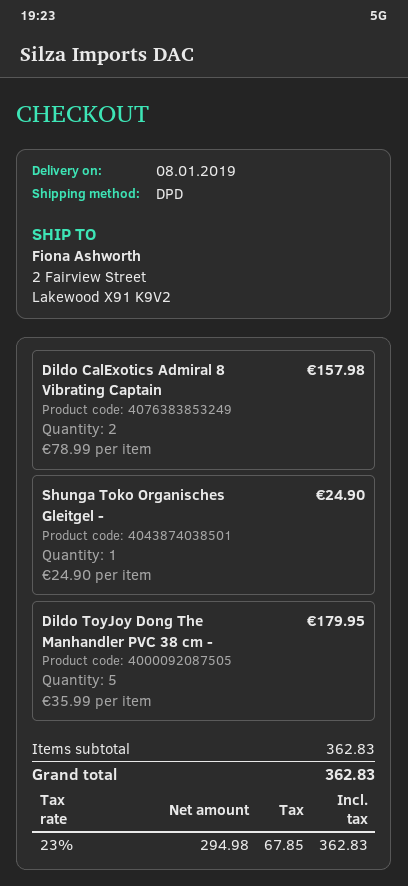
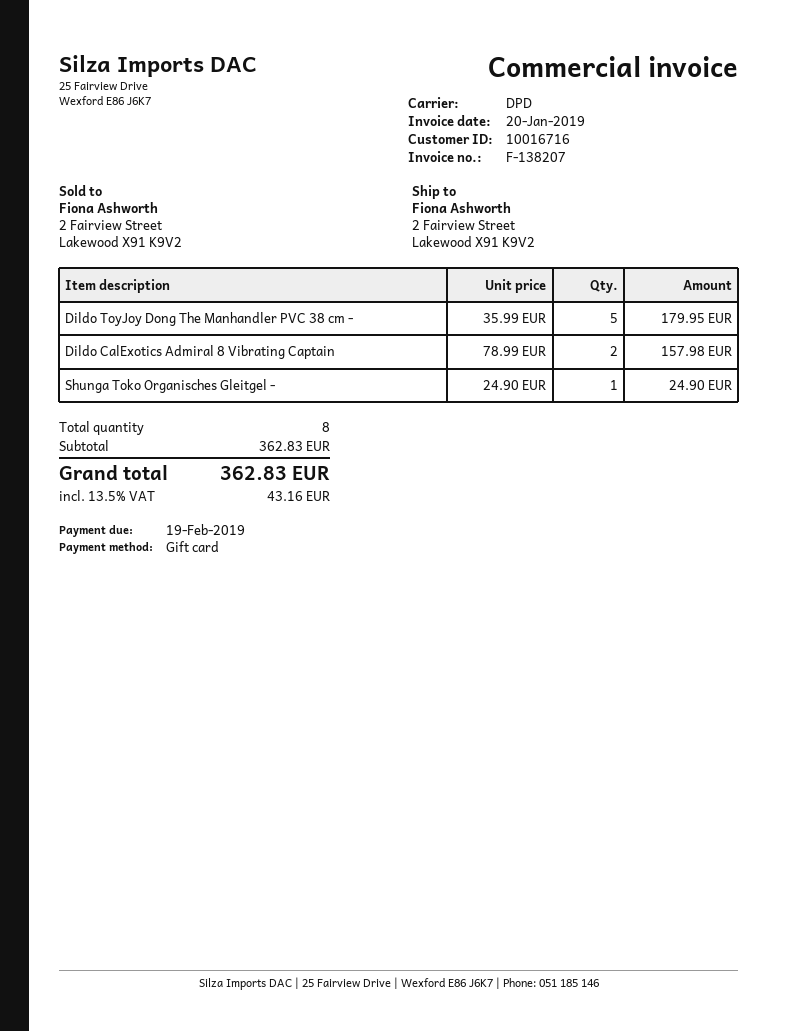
tax: 23% = 67.85 -> 13.5% = 43.16

